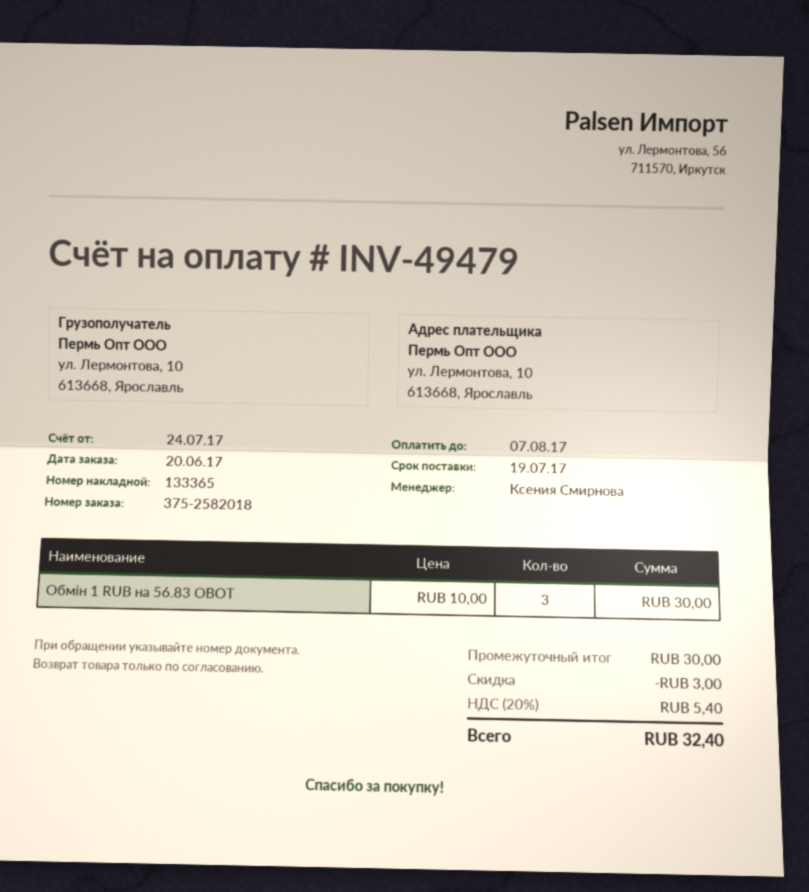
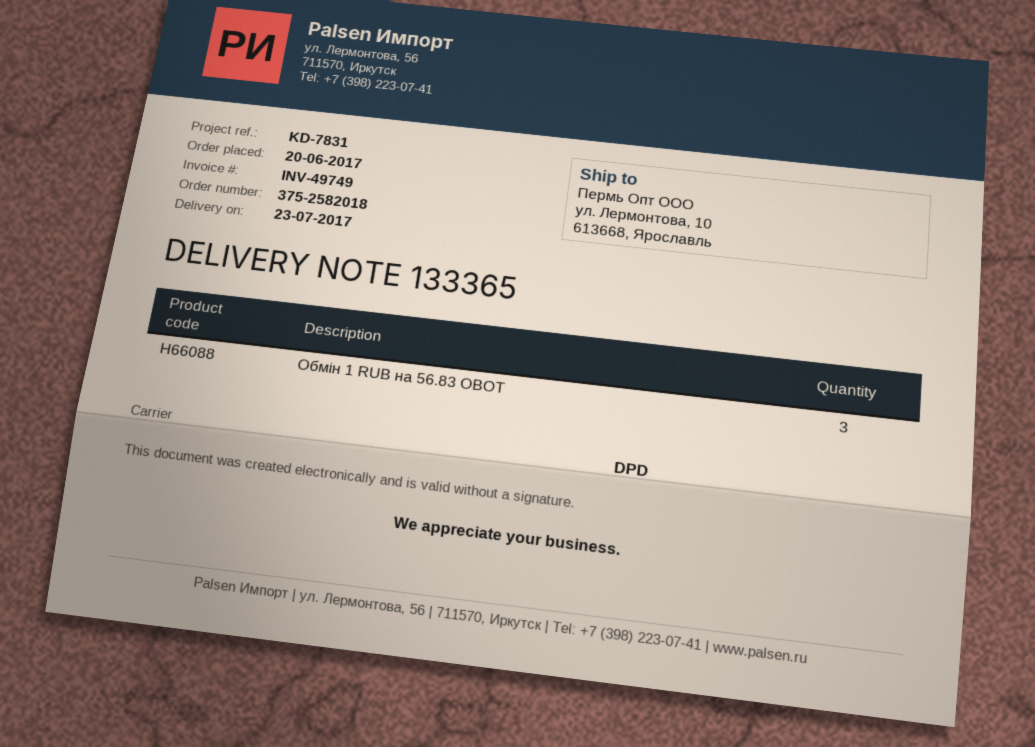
delivery date: 2017-07-19 -> 2017-07-23
invoice number: INV-49479 -> INV-49749

